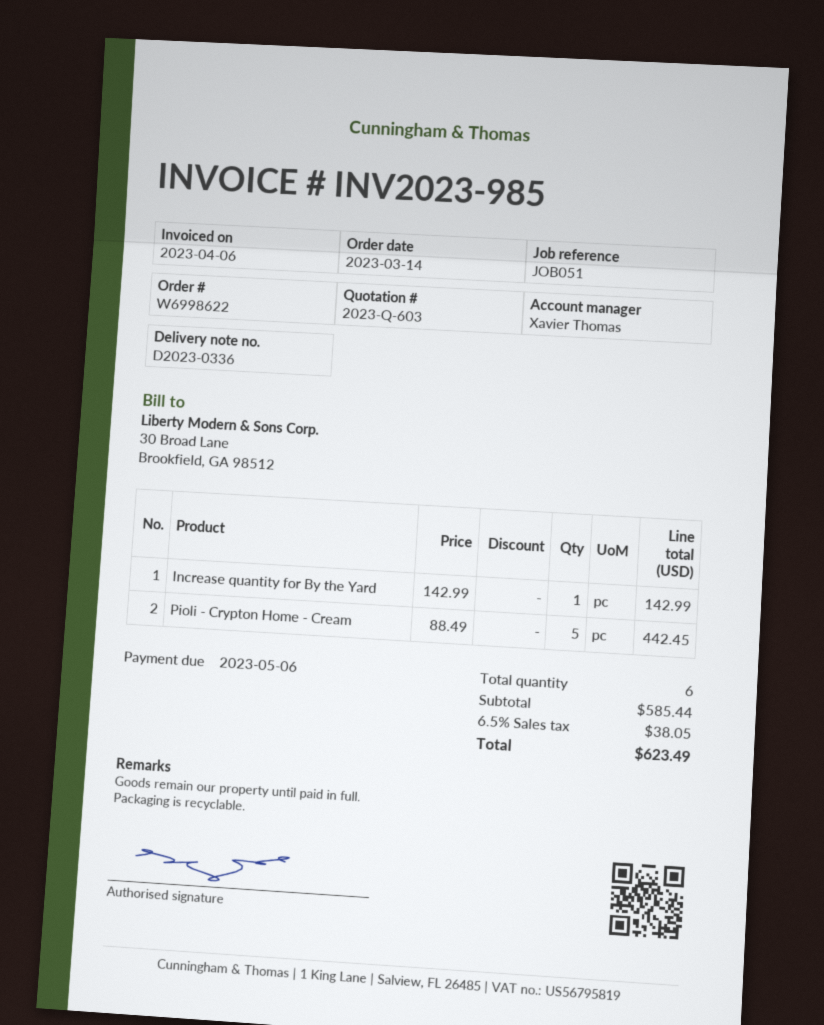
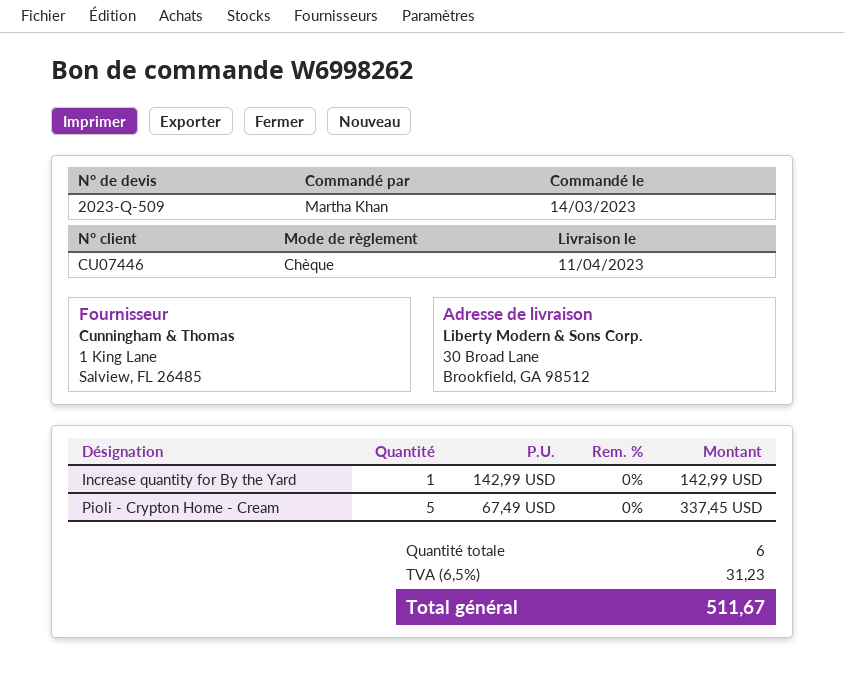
quote number: 2023-Q-603 -> 2023-Q-509
order number: W6998622 -> W6998262
Pioli - Crypton Home - Cream: 5 x 88.49 = 442.45 -> 5 x 67.49 = 337.45
tax: 6.5% = 38.05 -> 6.5% = 31.23
total: 623.49 -> 511.67

